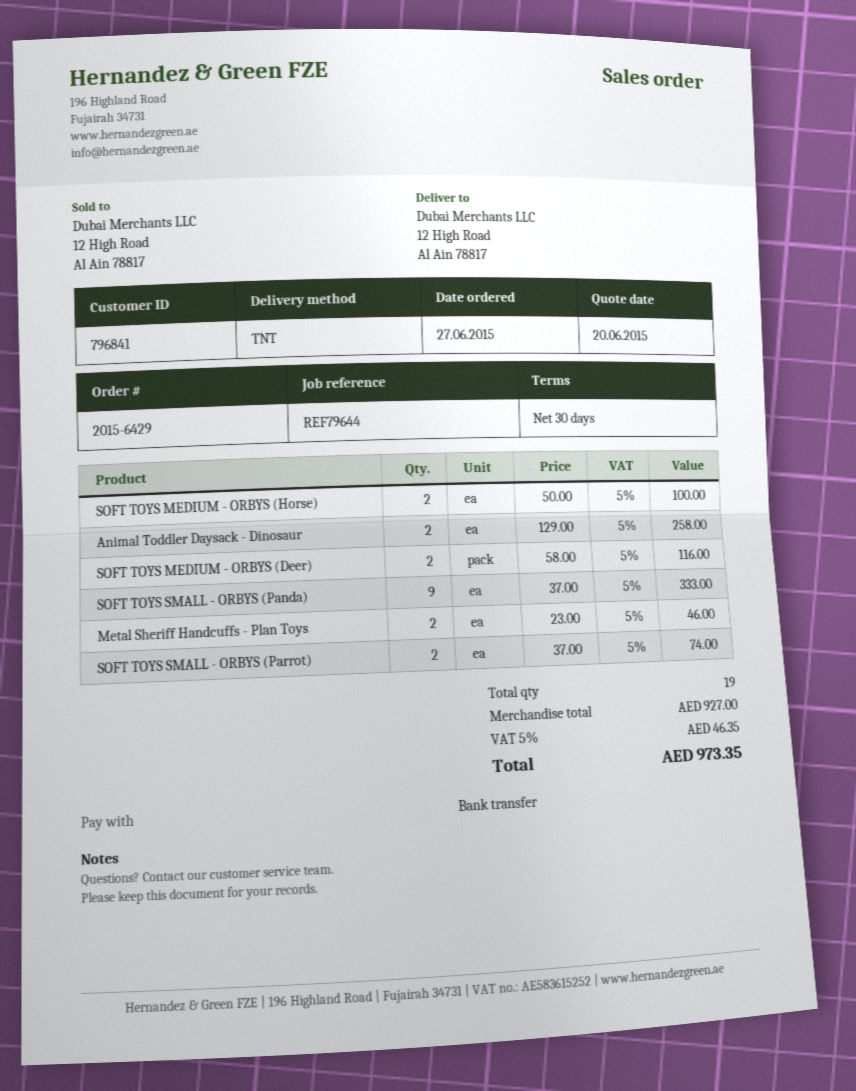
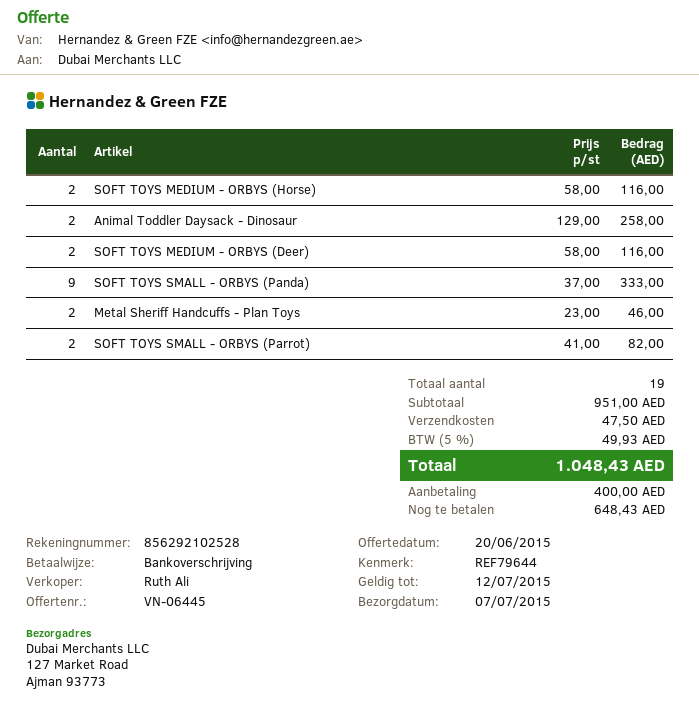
ship to: 12 High Road, Al Ain 78817 -> 127 Market Road, Ajman 93773
SOFT TOYS MEDIUM - ORBYS (Horse): 2 x 50.00 = 100.00 -> 2 x 58.00 = 116.00
SOFT TOYS SMALL - ORBYS (Parrot): 2 x 37.00 = 74.00 -> 2 x 41.00 = 82.00
subtotal: 927.00 -> 951.00
shipping: none -> 47.50
tax: 5% = 46.35 -> 5% = 49.93
total: 973.35 -> 1048.43

